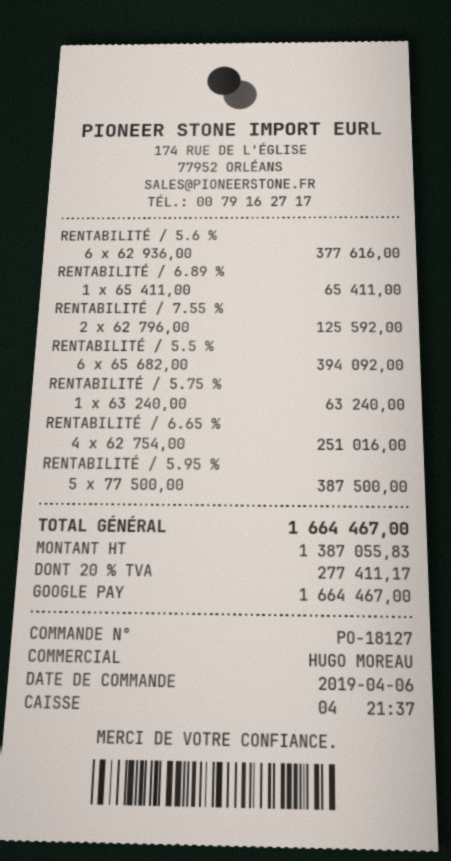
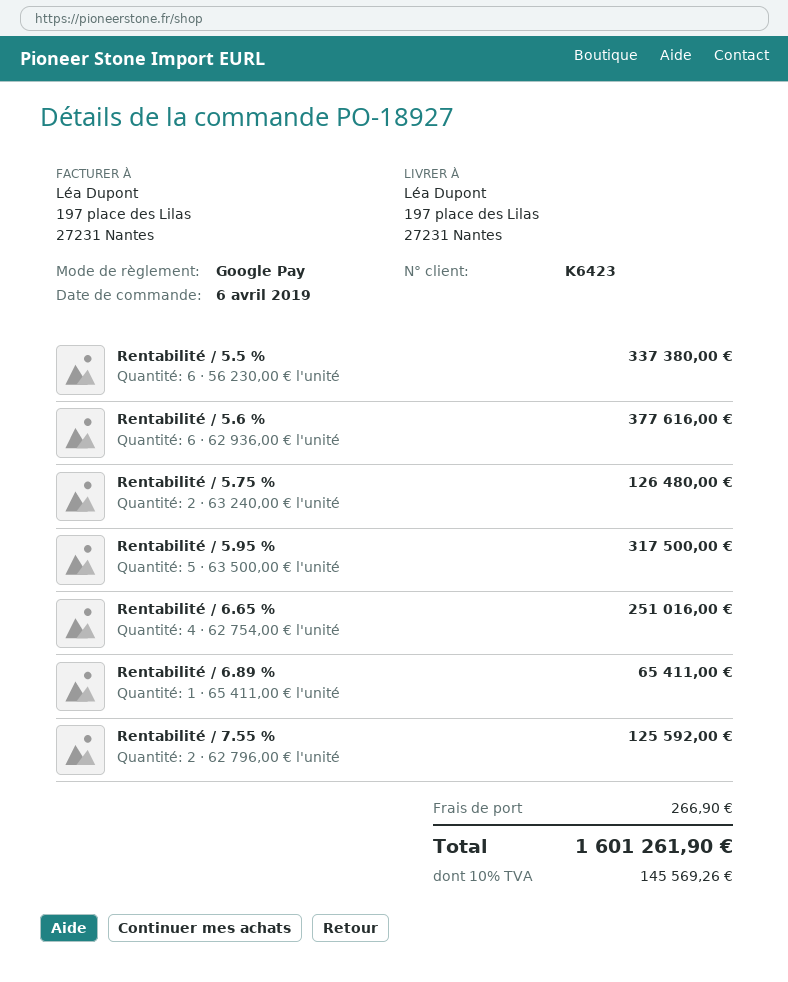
order number: PO-18127 -> PO-18927
RENTABILITÉ / 5.5 %: 6 x 65682.00 = 394092.00 -> 6 x 56230.00 = 337380.00
RENTABILITÉ / 5.75 %: 1 x 63240.00 = 63240.00 -> 2 x 63240.00 = 126480.00
RENTABILITÉ / 5.95 %: 5 x 77500.00 = 387500.00 -> 5 x 63500.00 = 317500.00
shipping: none -> 266.90
tax: 20% = 277411.17 -> 10% = 145569.26
total: 1664467.00 -> 1601261.90

